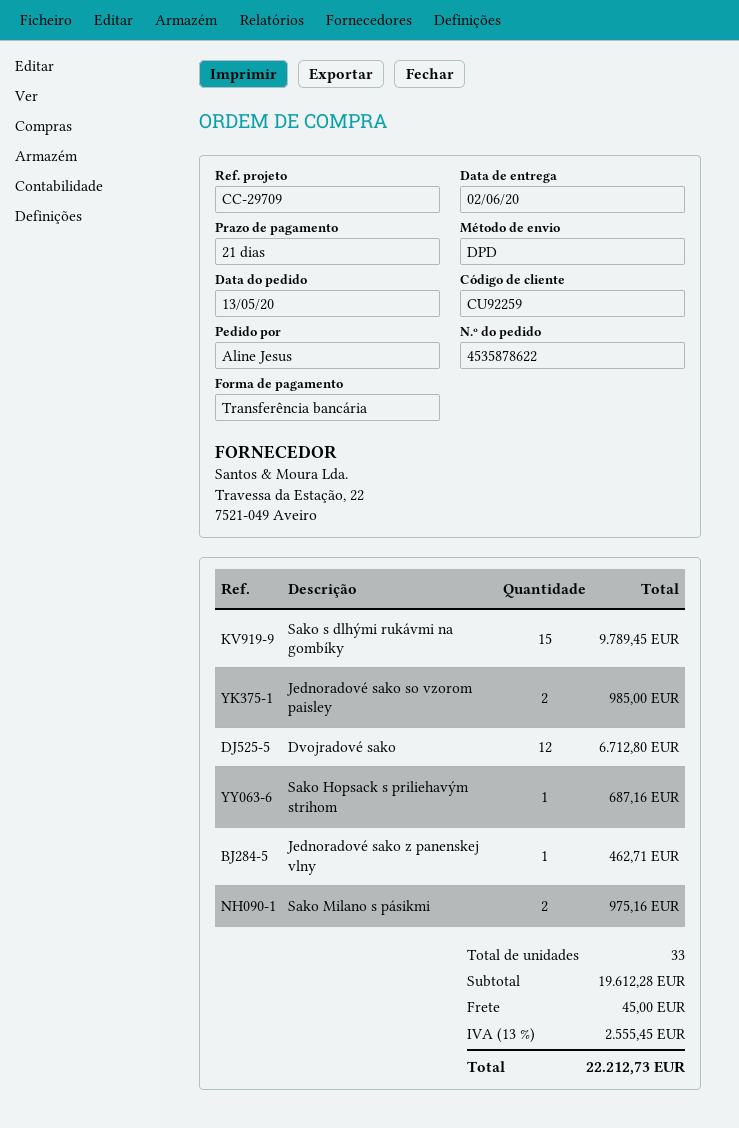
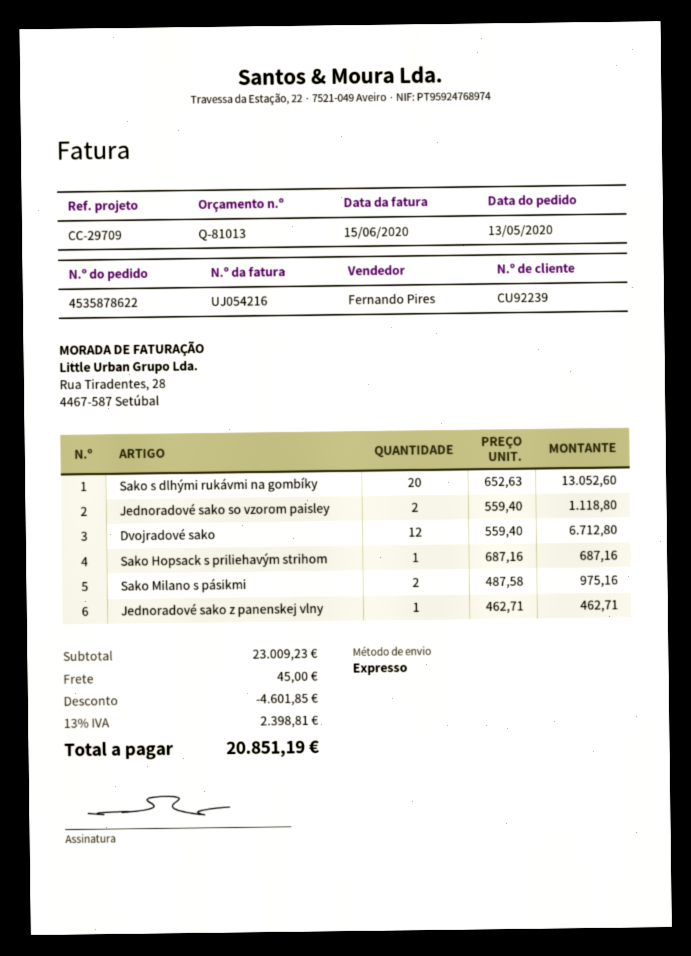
customer number: CU92259 -> CU92239
shipping method: DPD -> express
Sako s dlhými rukávmi na gombíky: 15 for 9789.45 -> 20 for 13052.60
Jednoradové sako so vzorom paisley: 2 for 985.00 -> 2 for 1118.80
subtotal: 19612.28 -> 23009.23
discount: none -> 4601.85
tax: 13% = 2555.45 -> 13% = 2398.81
total: 22212.73 -> 20851.19

